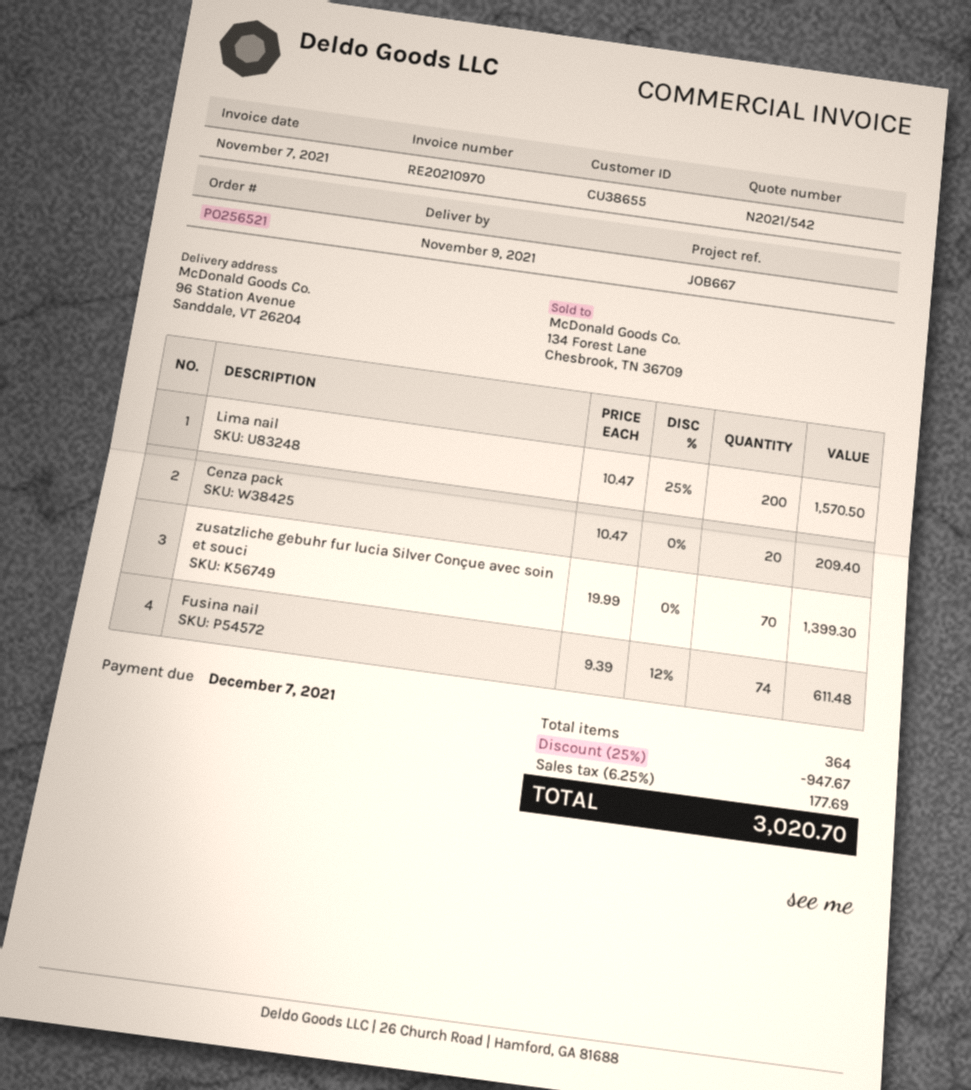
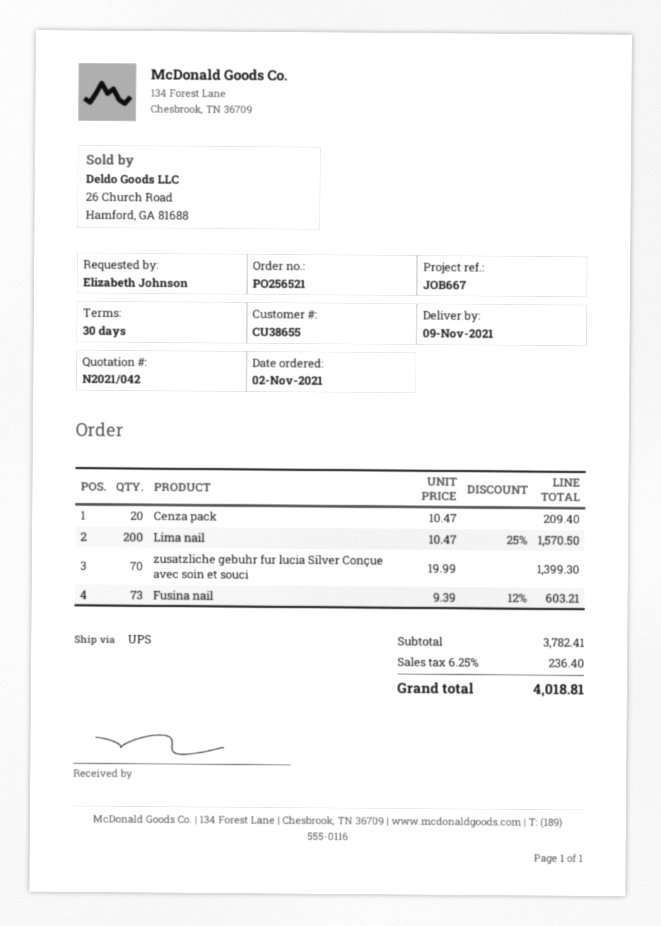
quote number: N2021/542 -> N2021/042
Fusina nail: 74 x 9.39 - 12% = 611.48 -> 73 x 9.39 - 12% = 603.21
discount: 25% = 947.67 -> none
tax: 6.25% = 177.69 -> 6.25% = 236.40
total: 3020.70 -> 4018.81

